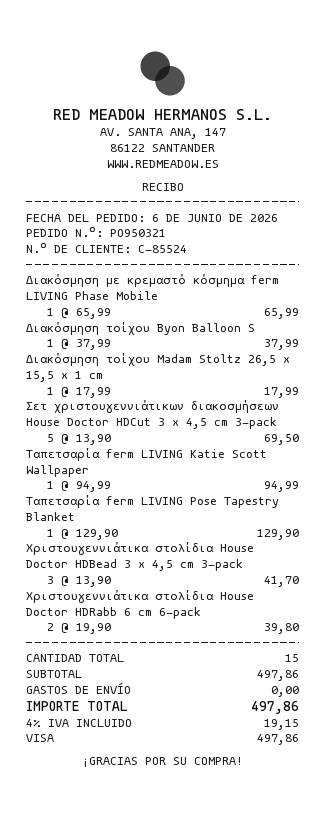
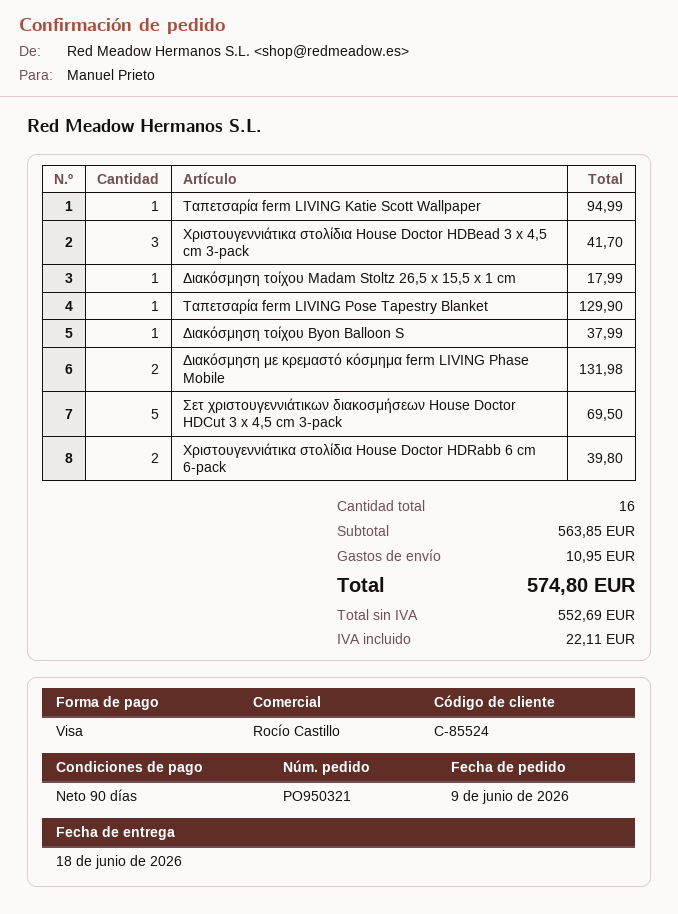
order date: 2026-06-06 -> 2026-06-09
Διακόσμηση με κρεμαστό κόσμημα ferm LIVING Phase Mobile: 1 for 65.99 -> 2 for 131.98
total quantity: 15 -> 16
subtotal: 497.86 -> 563.85
shipping: 0.00 -> 10.95
tax: 19.15 -> 22.11
total: 497.86 -> 574.80

